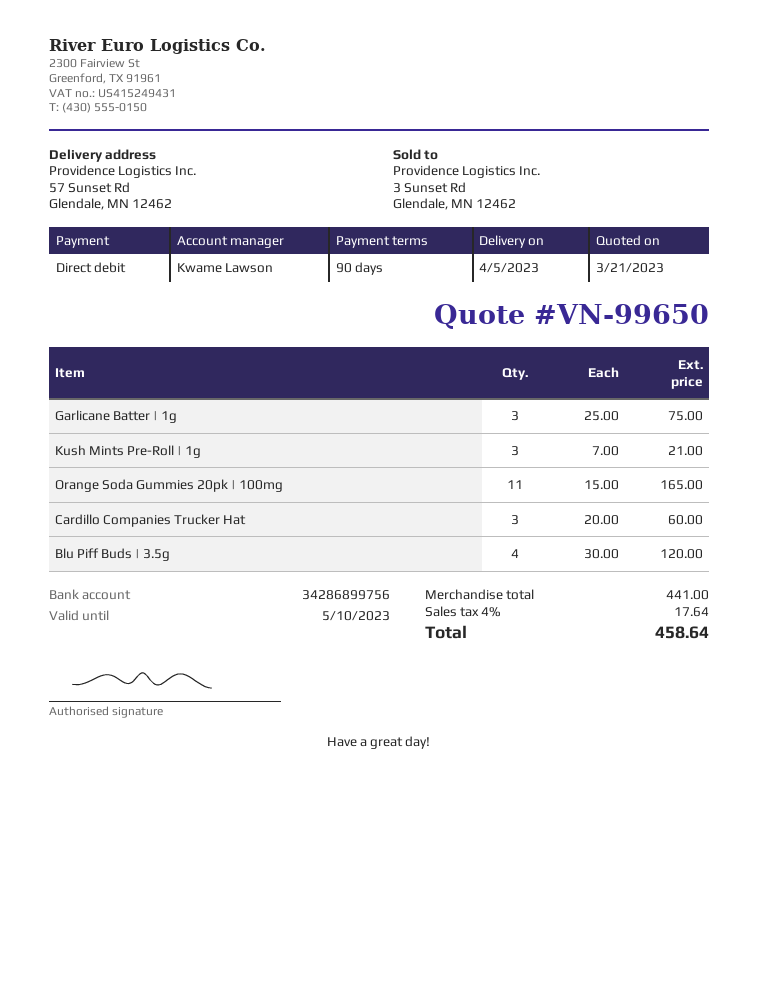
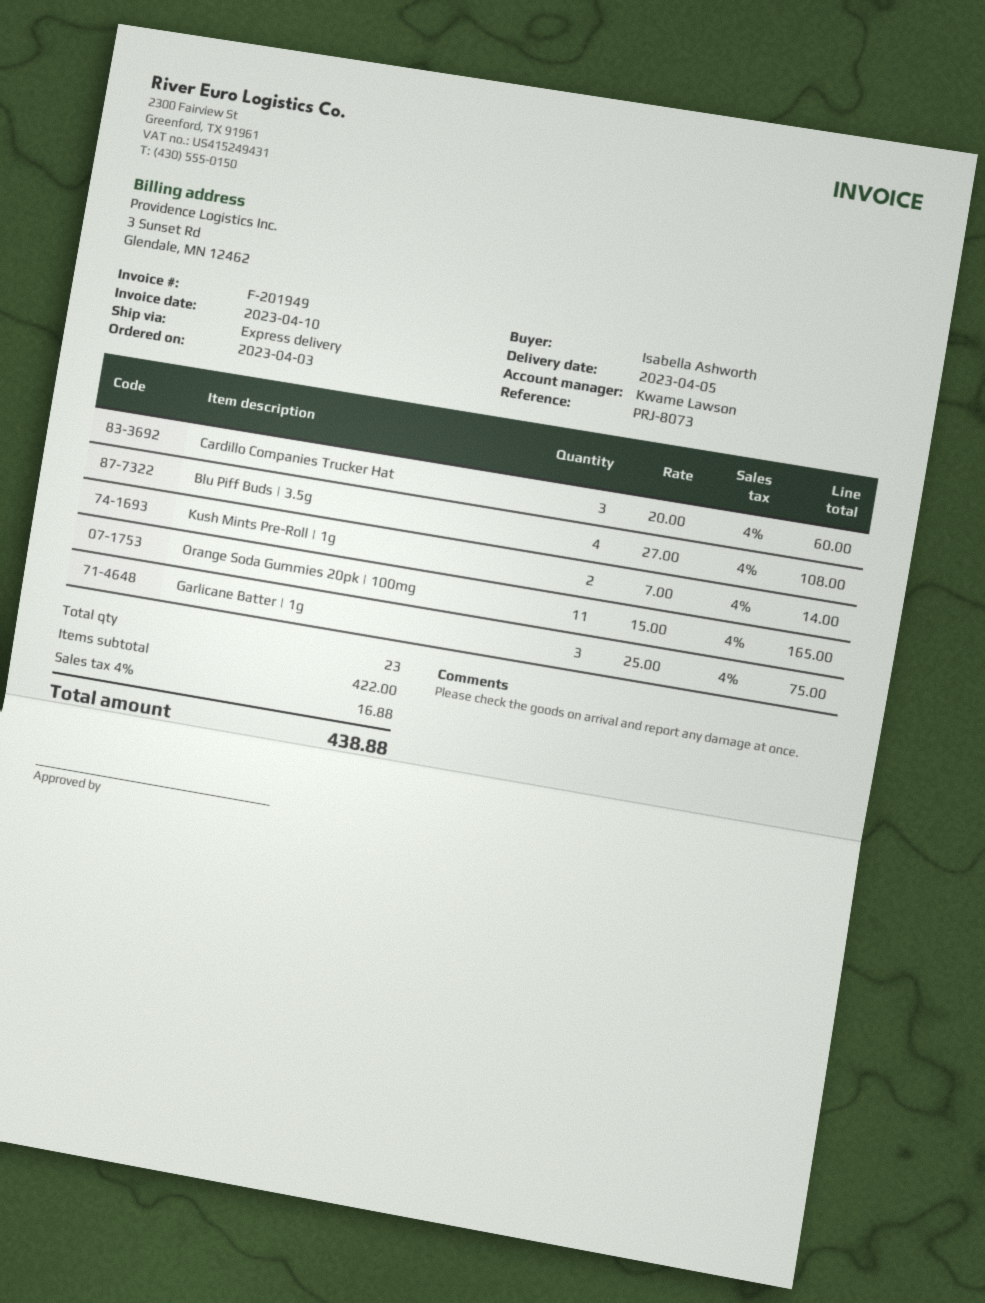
Kush Mints Pre-Roll | 1g: 3 x 7.00 = 21.00 -> 2 x 7.00 = 14.00
Blu Piff Buds | 3.5g: 4 x 30.00 = 120.00 -> 4 x 27.00 = 108.00
subtotal: 441.00 -> 422.00
tax: 4% = 17.64 -> 4% = 16.88
total: 458.64 -> 438.88

